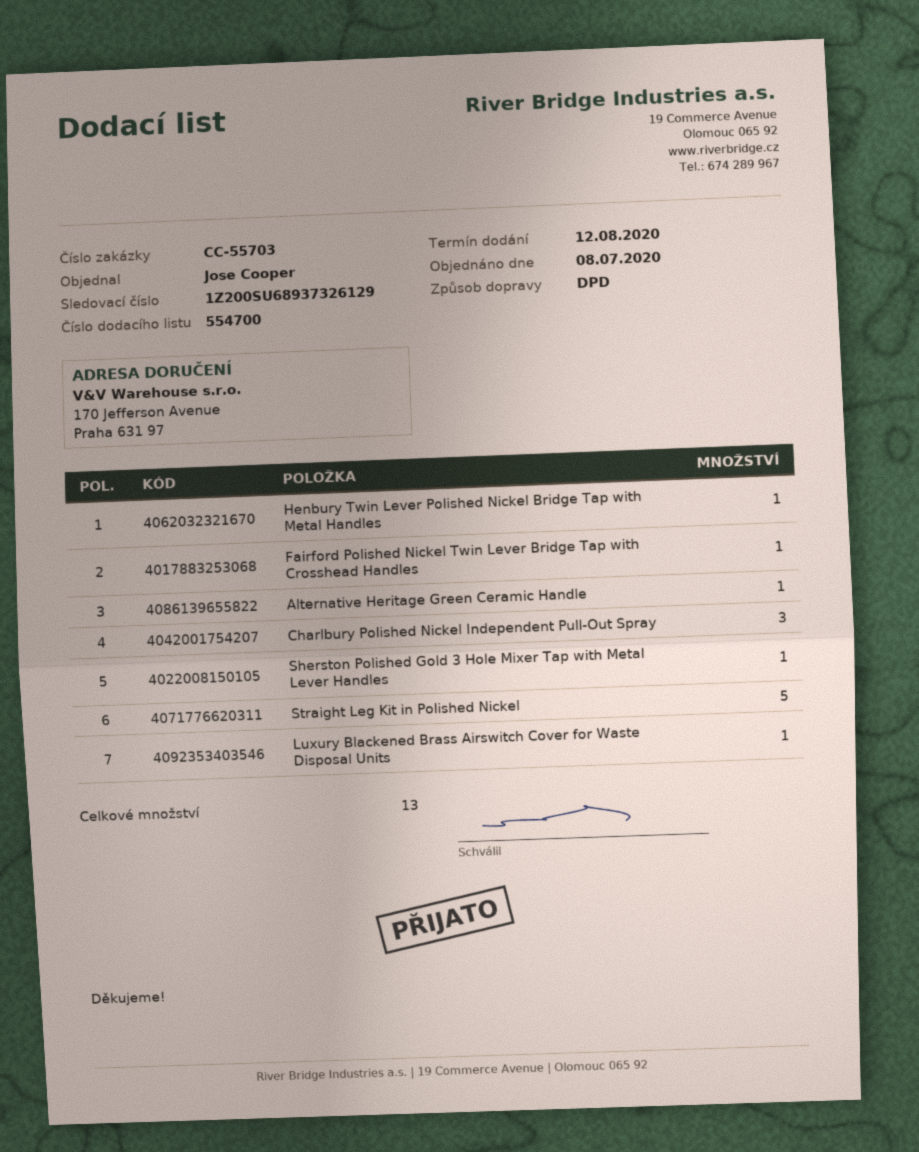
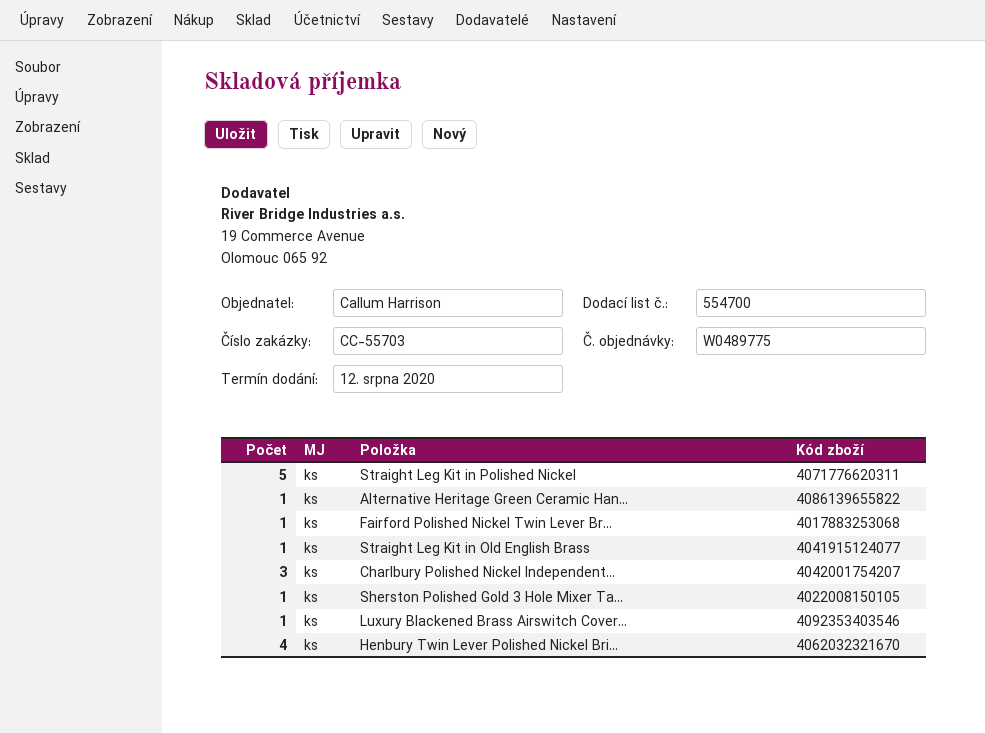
ordered by: Jose Cooper -> Callum Harrison
Henbury Twin Lever Polished Nickel Bridge Tap with Metal Handles: 1 -> 4
Straight Leg Kit in Old English Brass: none -> 1

